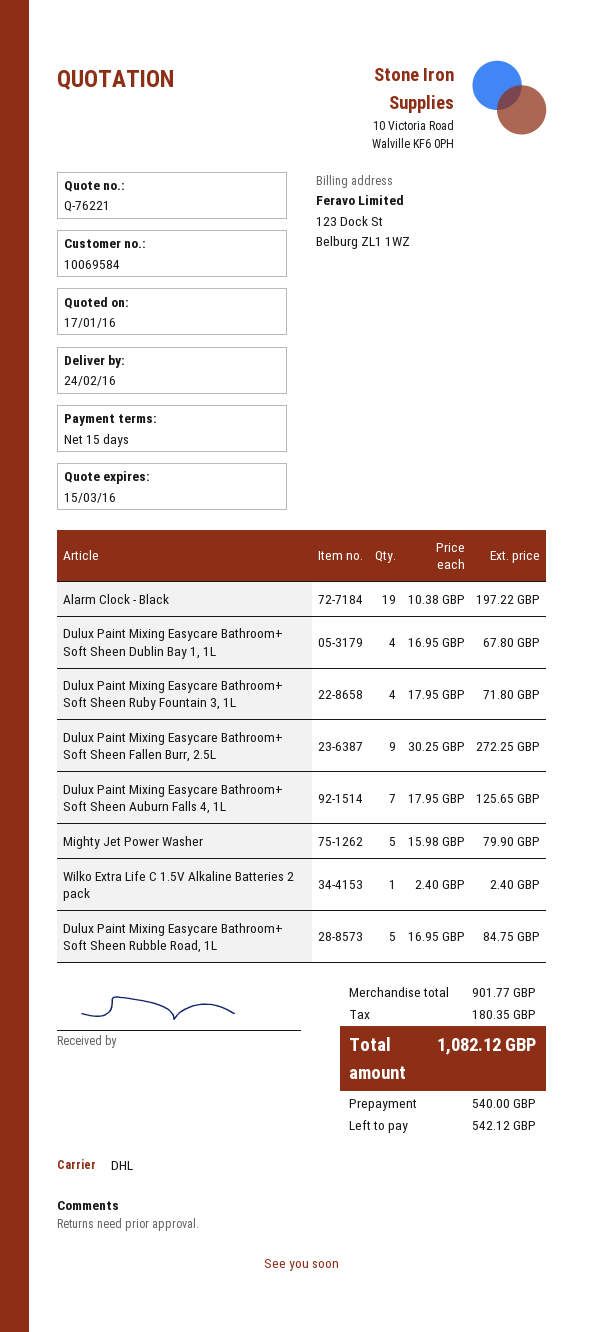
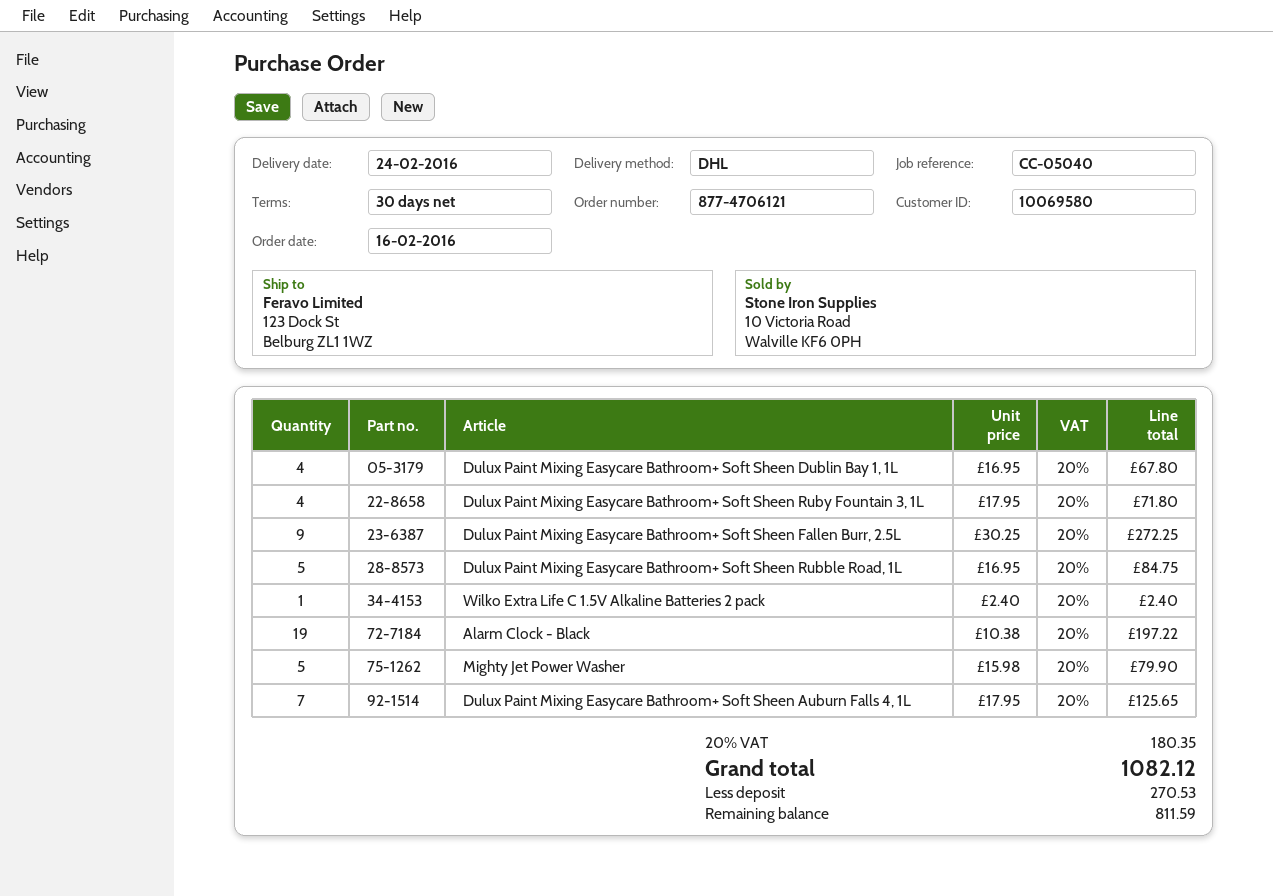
payment terms: 15 days -> 30 days
customer number: 10069584 -> 10069580
deposit: 540.00 -> 270.53
balance: 542.12 -> 811.59

